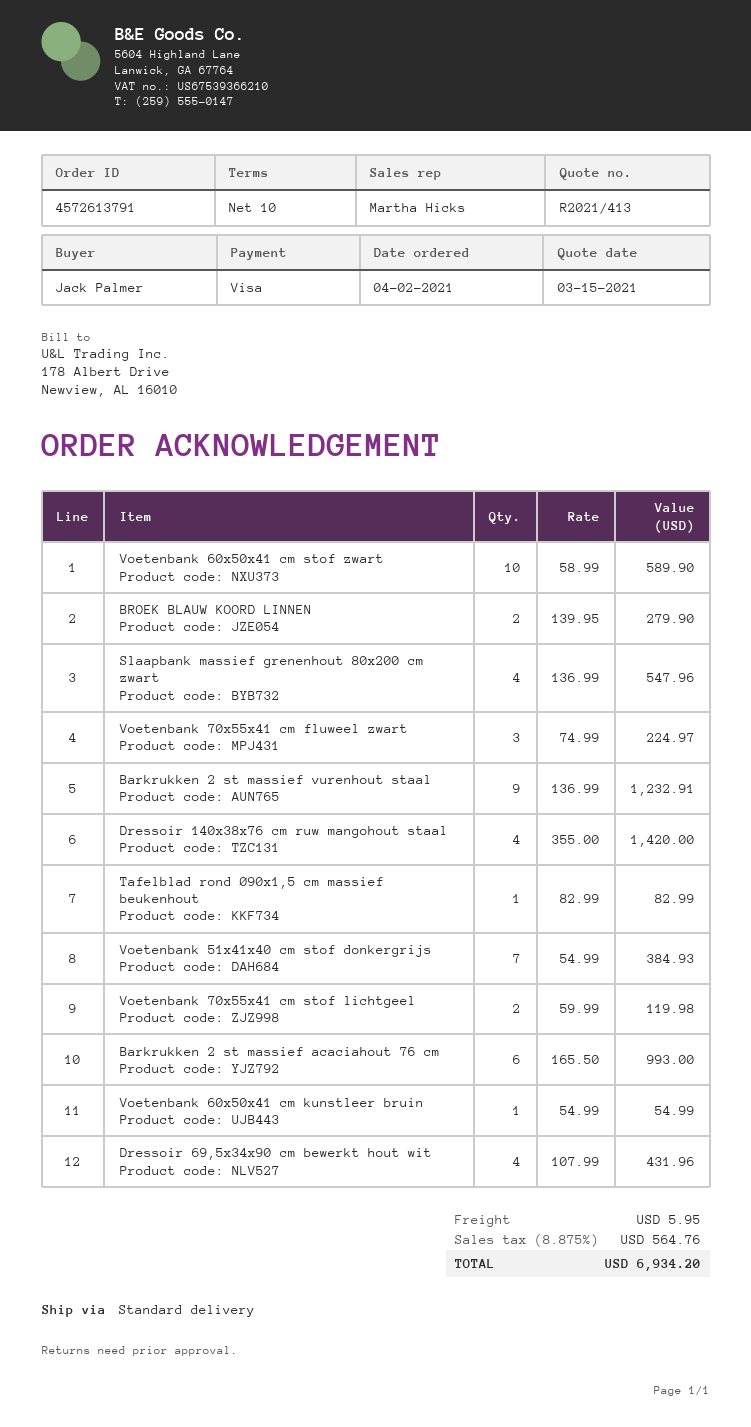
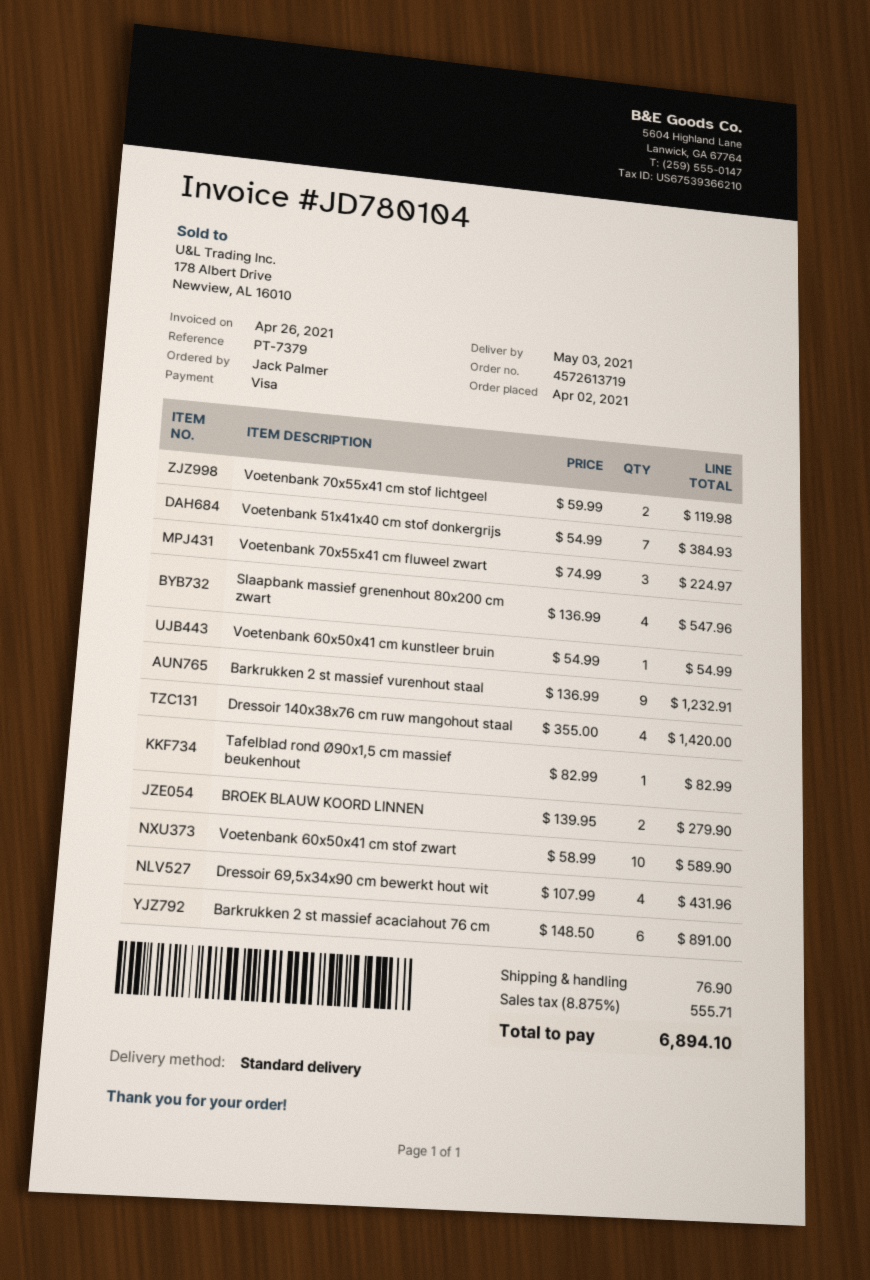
order number: 4572613791 -> 4572613719
Barkrukken 2 st massief acaciahout 76 cm: 6 x 165.50 = 993.00 -> 6 x 148.50 = 891.00
shipping: 5.95 -> 76.90
tax: 8.875% = 564.76 -> 8.875% = 555.71
total: 6934.20 -> 6894.10

